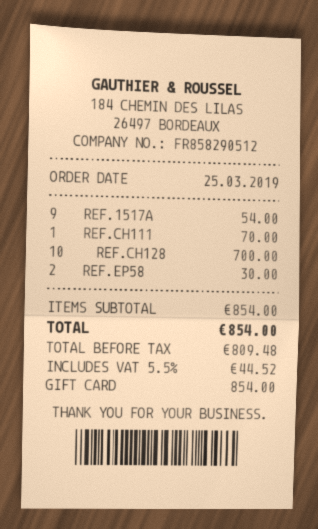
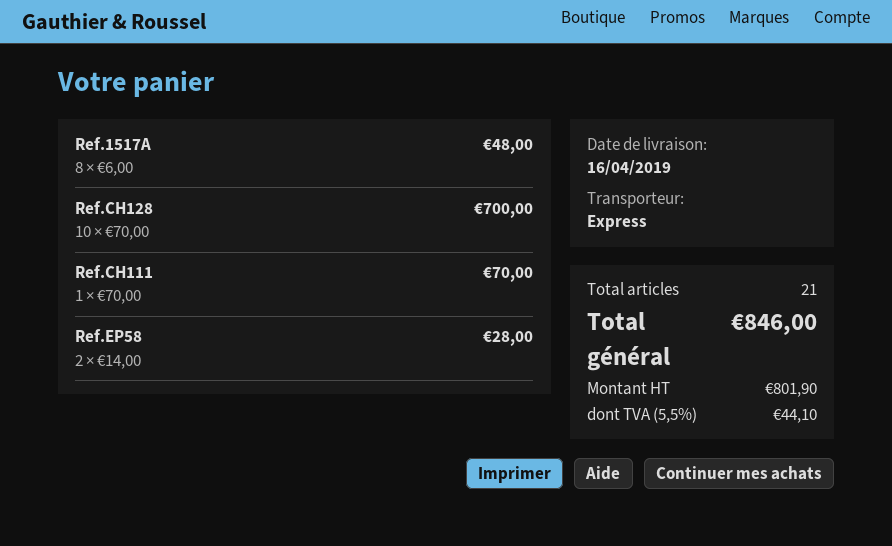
REF.1517A: 9 for 54.00 -> 8 for 48.00
REF.EP58: 2 for 30.00 -> 2 for 28.00
net: 809.48 -> 801.90
tax: 5.5% = 44.52 -> 5.5% = 44.10
total: 854.00 -> 846.00

